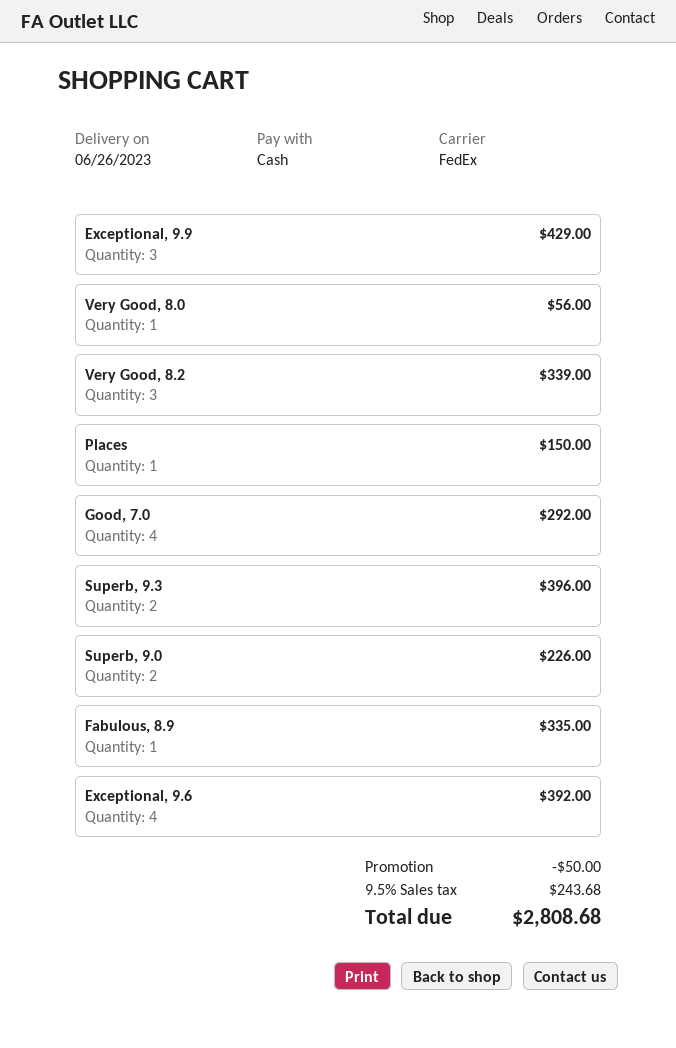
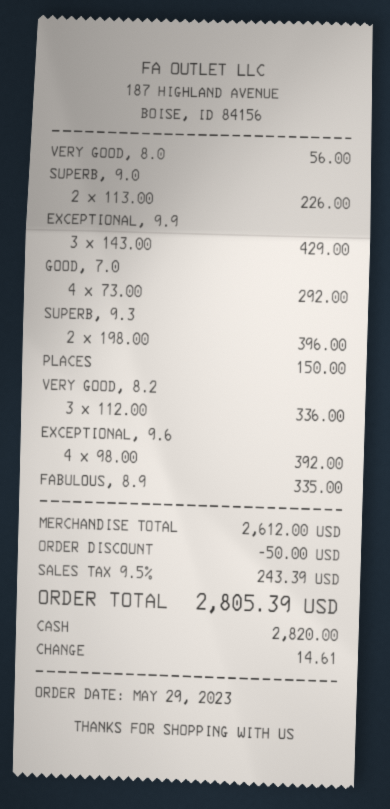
Very Good, 8.2: 3 for 339.00 -> 3 for 336.00
tax: 9.5% = 243.68 -> 9.5% = 243.39
total: 2808.68 -> 2805.39

